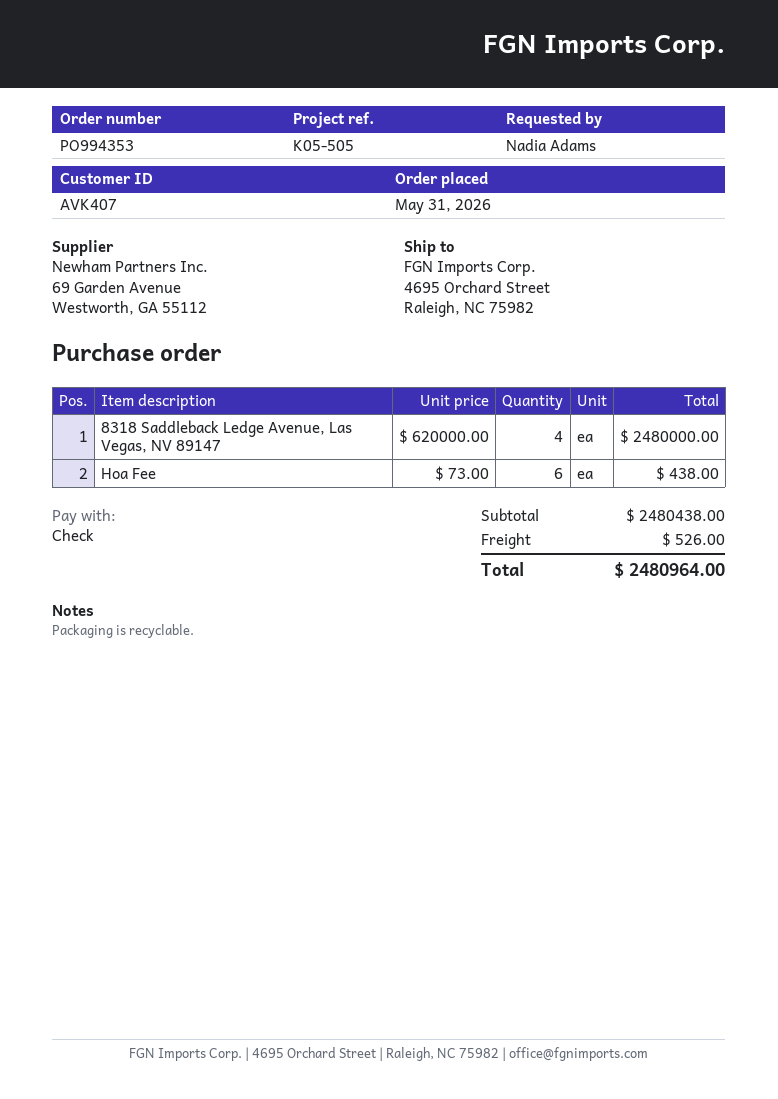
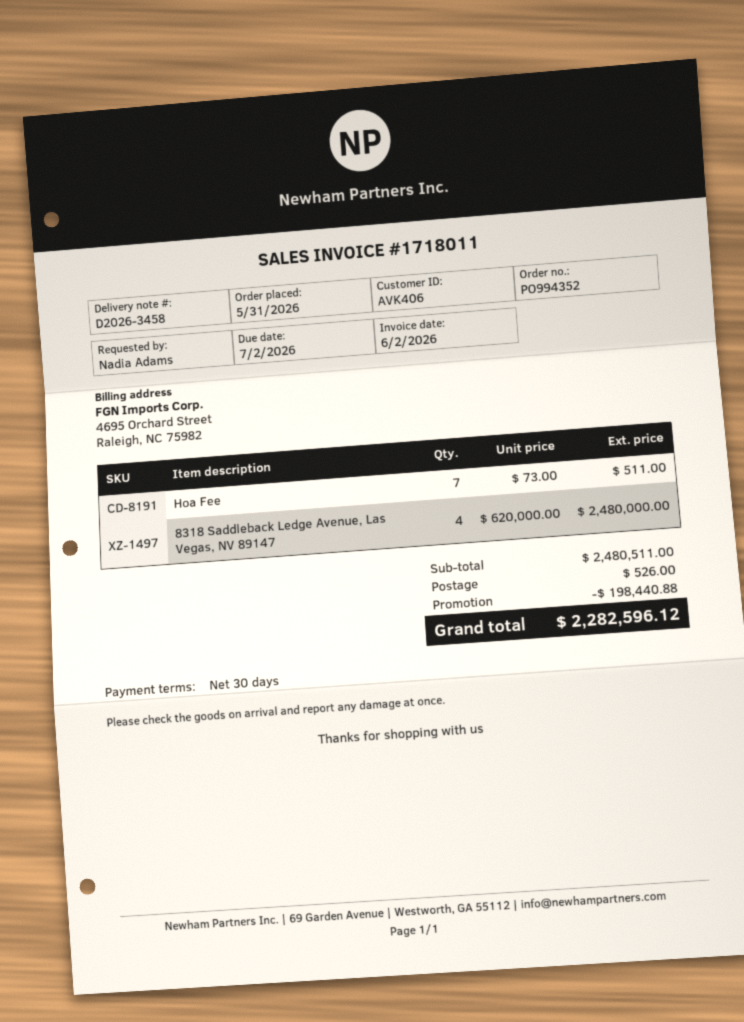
order number: PO994353 -> PO994352
customer number: AVK407 -> AVK406
Hoa Fee: 6 x 73.00 = 438.00 -> 7 x 73.00 = 511.00
subtotal: 2480438.00 -> 2480511.00
discount: none -> 198440.88
total: 2480964.00 -> 2282596.12

